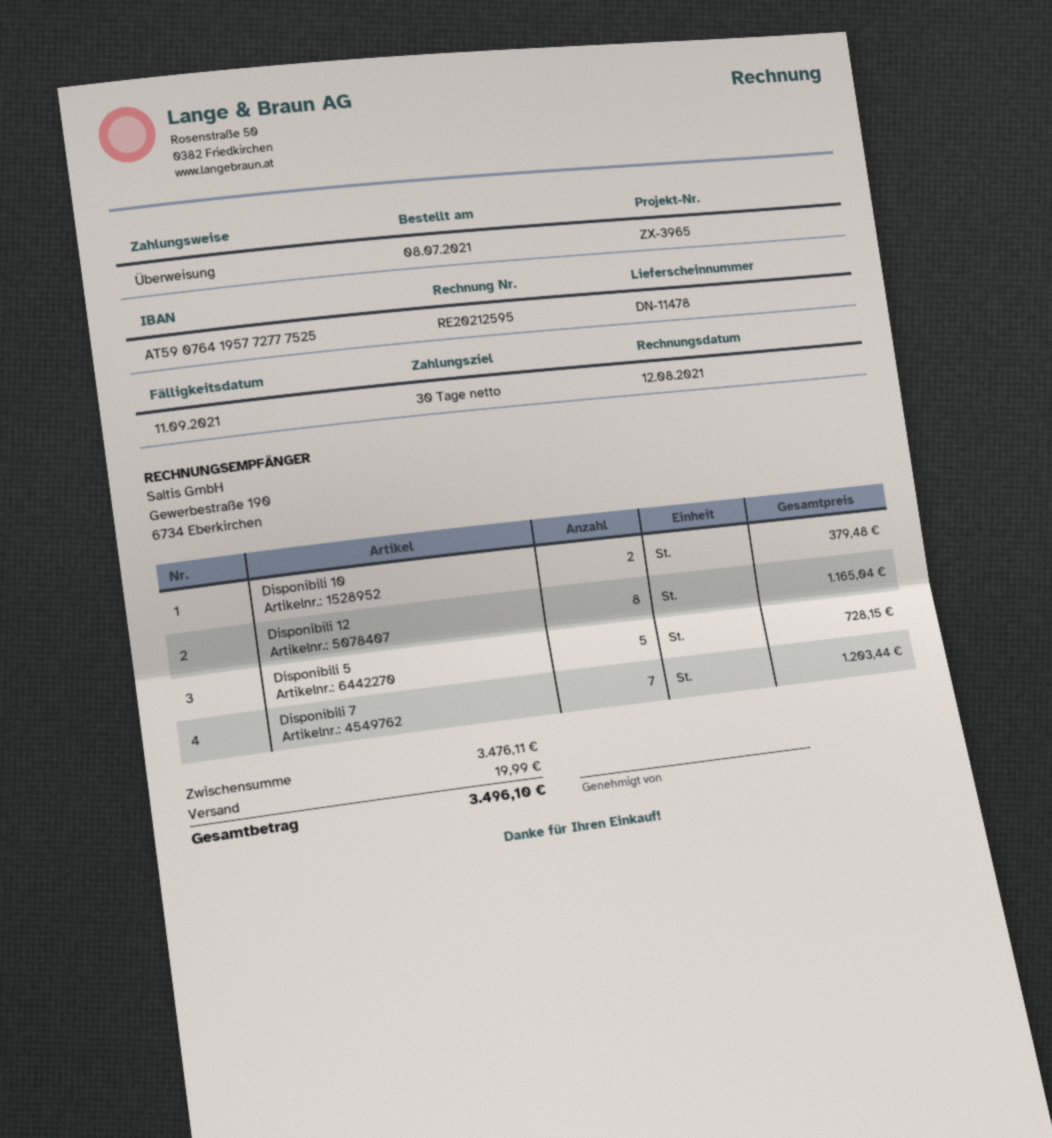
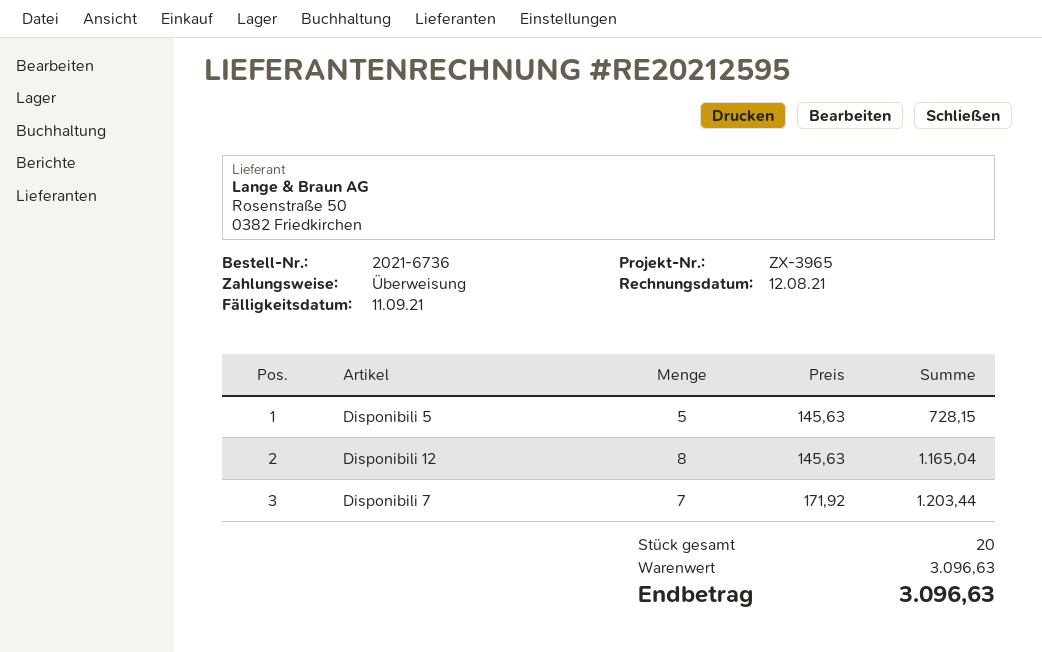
Disponibili 10: 2 for 379.48 -> none
subtotal: 3476.11 -> 3096.63
shipping: 19.99 -> none
total: 3496.10 -> 3096.63

